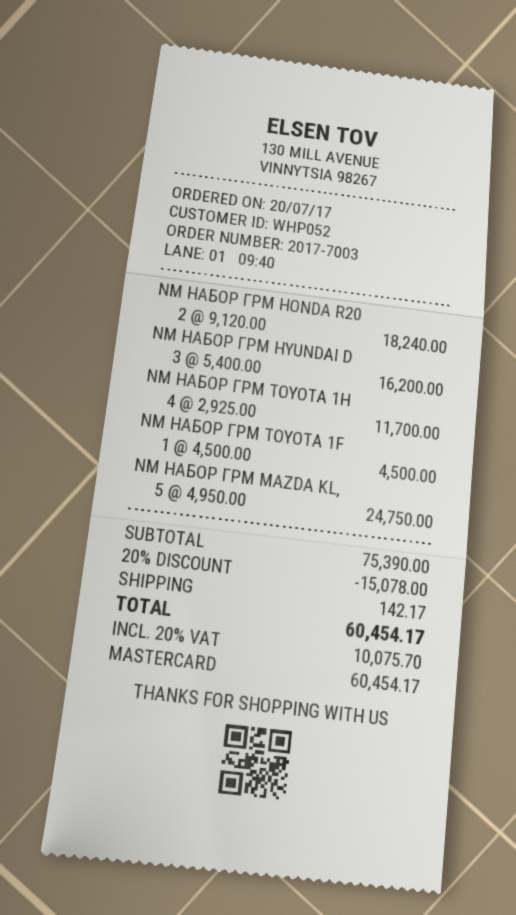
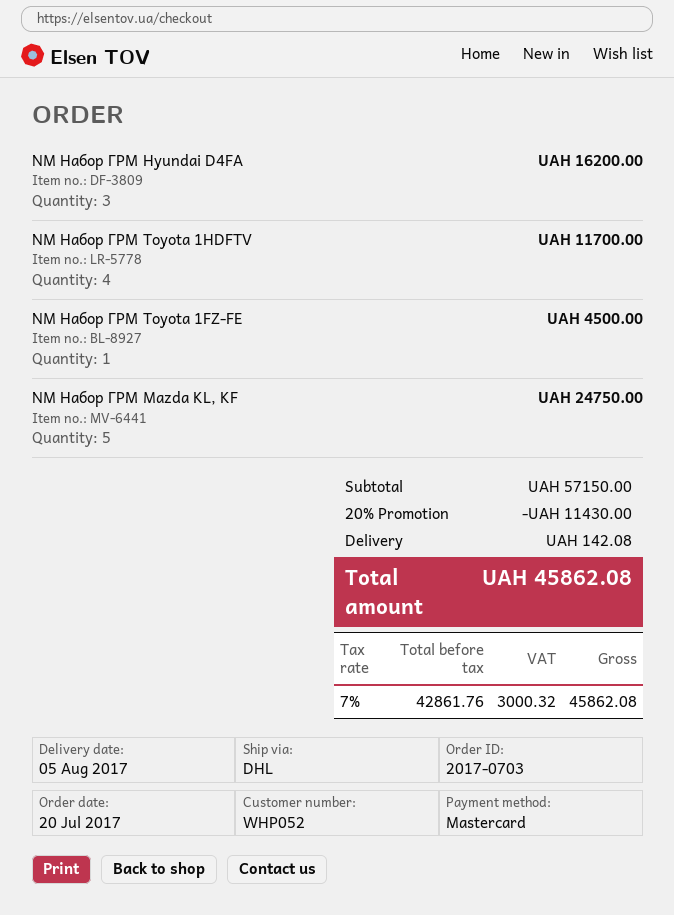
order number: 2017-7003 -> 2017-0703
NM НАБОР ГРМ HONDA R20: 2 for 18240.00 -> none
subtotal: 75390.00 -> 57150.00
discount: 20% = 15078.00 -> 20% = 11430.00
shipping: 142.17 -> 142.08
tax: 20% = 10075.70 -> 7% = 3000.32
total: 60454.17 -> 45862.08

